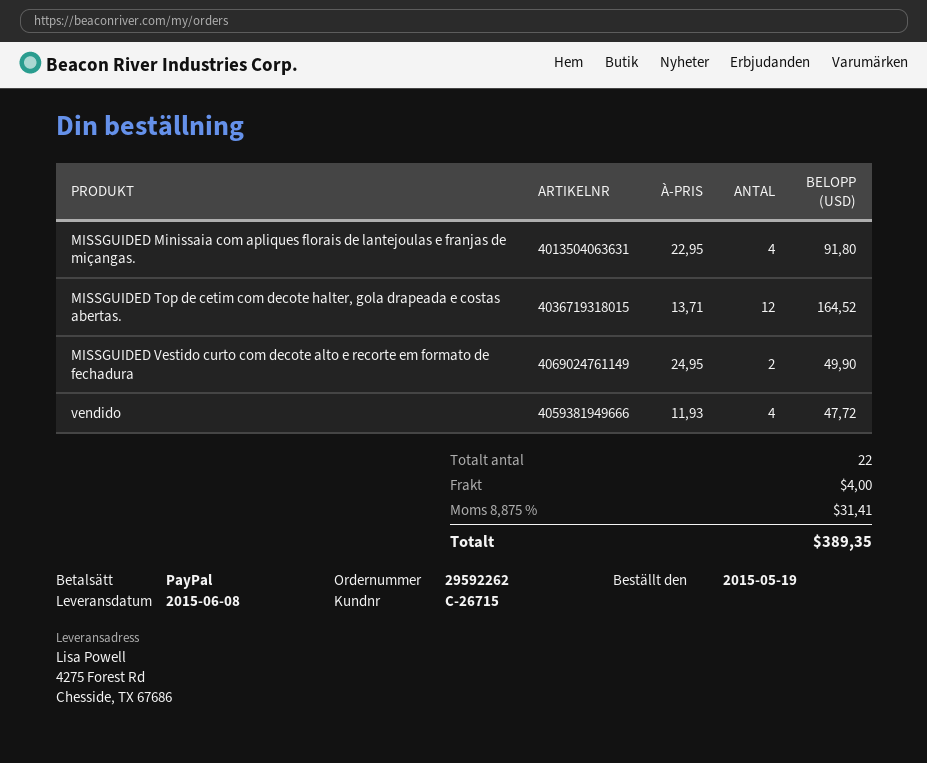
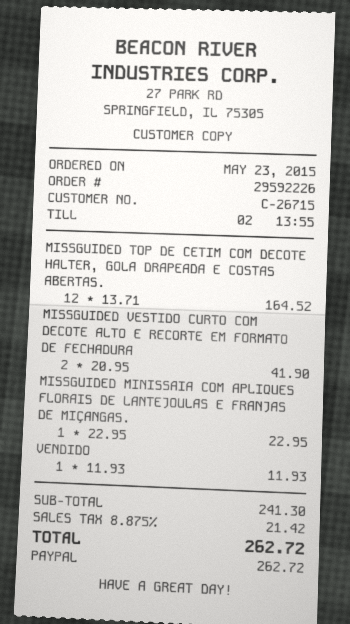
order number: 29592262 -> 29592226
order date: 2015-05-19 -> 2015-05-23
MISSGUIDED Minissaia com apliques florais de lantejoulas e franjas de miçangas.: 4 x 22.95 = 91.80 -> 1 x 22.95 = 22.95
MISSGUIDED Vestido curto com decote alto e recorte em formato de fechadura: 2 x 24.95 = 49.90 -> 2 x 20.95 = 41.90
vendido: 4 x 11.93 = 47.72 -> 1 x 11.93 = 11.93
shipping: 4.00 -> none
tax: 8.875% = 31.41 -> 8.875% = 21.42
total: 389.35 -> 262.72

